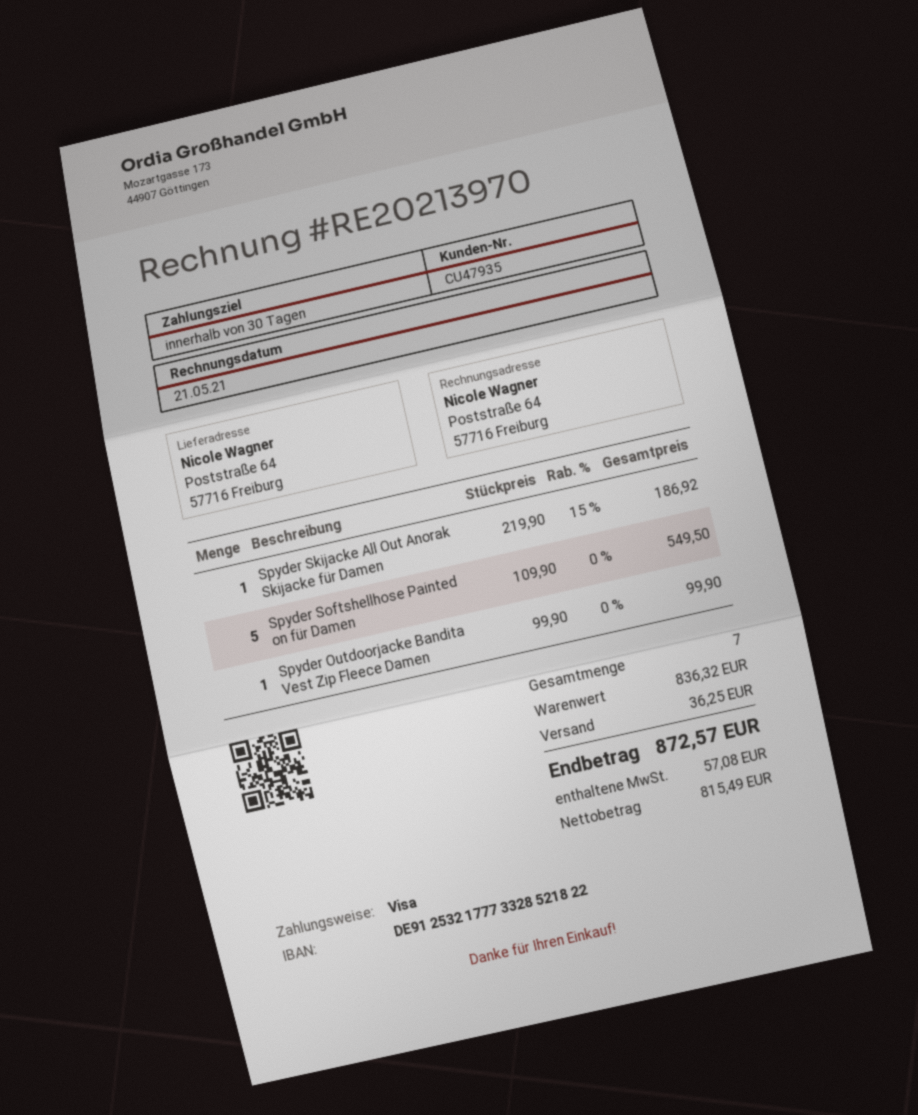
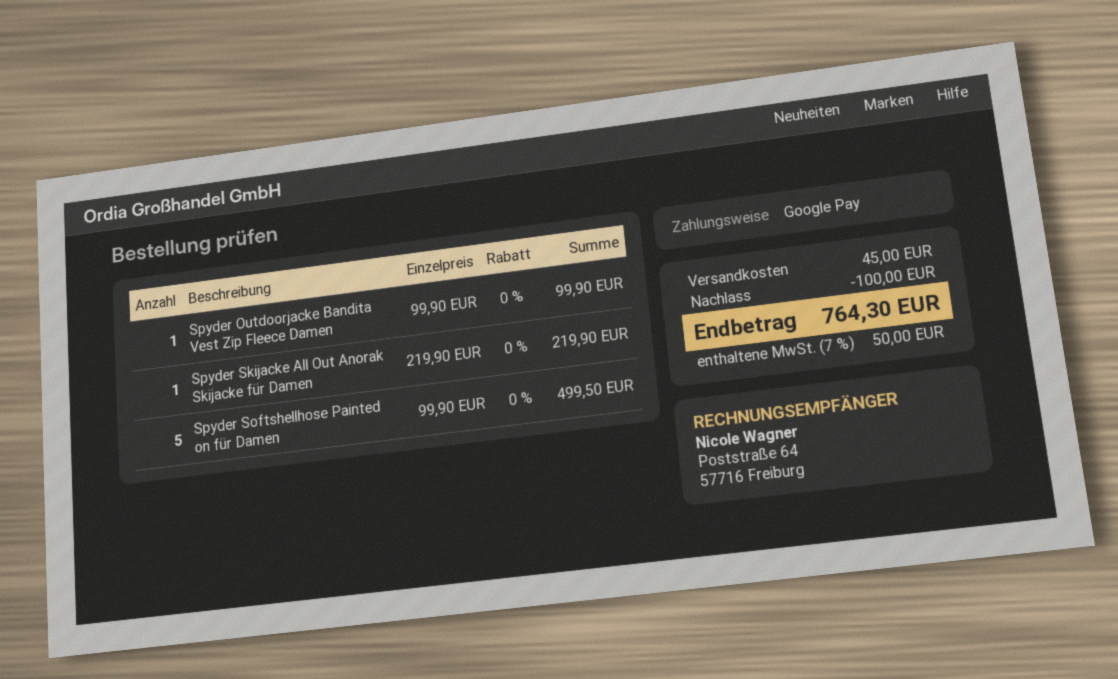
payment method: Visa -> Google Pay
Spyder Skijacke All Out Anorak Skijacke für Damen: 1 x 219.90 - 15% = 186.92 -> 1 x 219.90 = 219.90
Spyder Softshellhose Painted on für Damen: 5 x 109.90 = 549.50 -> 5 x 99.90 = 499.50
discount: none -> 100.00
shipping: 36.25 -> 45.00
tax: 57.08 -> 50.00
total: 872.57 -> 764.30

